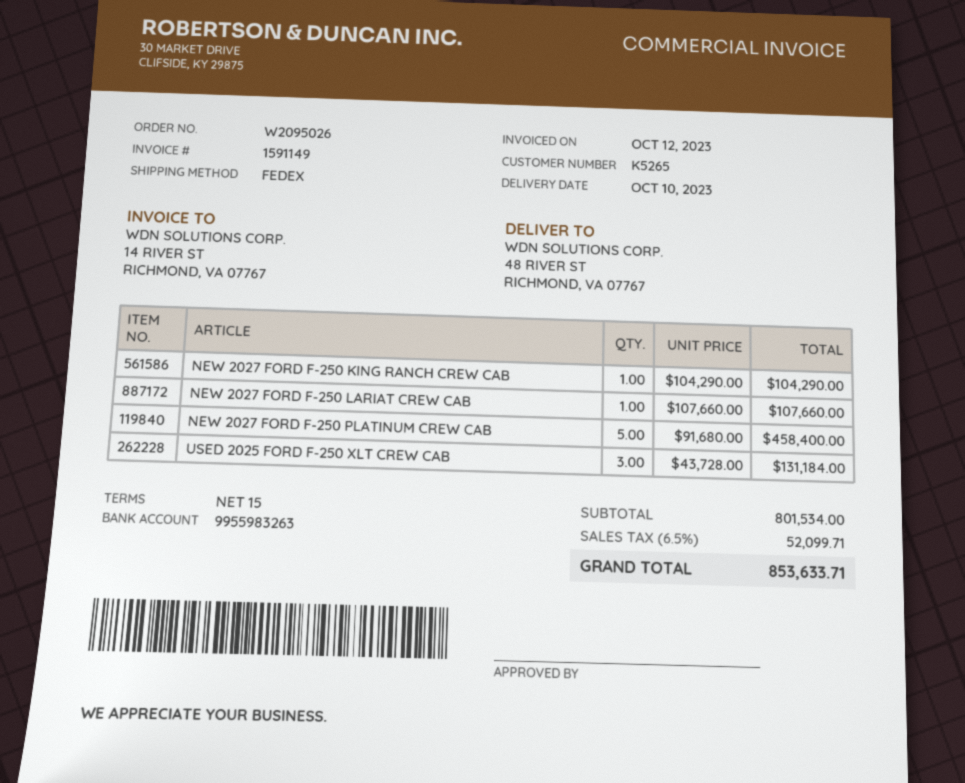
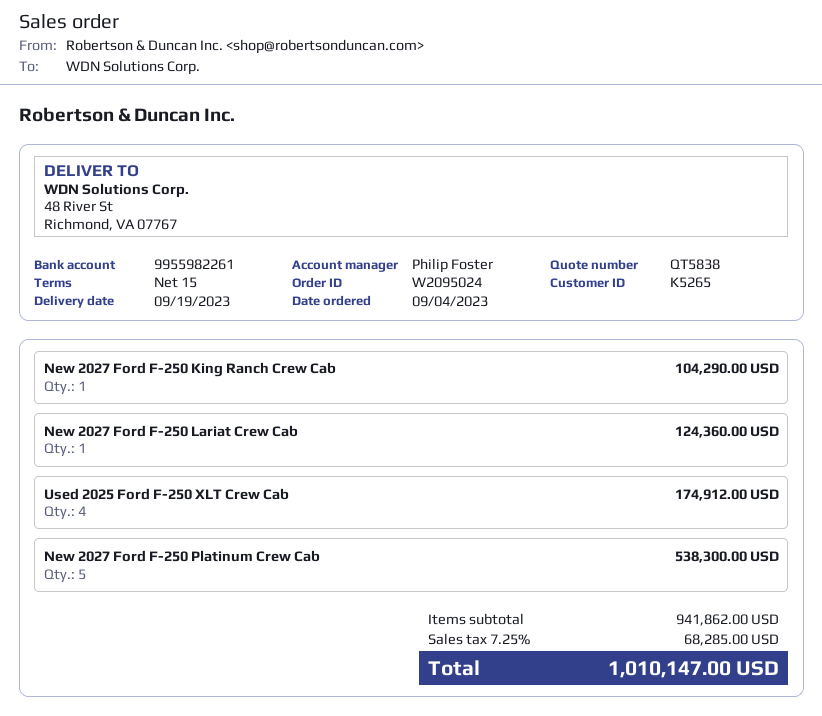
order number: W2095026 -> W2095024
delivery date: 2023-10-10 -> 2023-09-19
bank account: 9955983263 -> 9955982261
NEW 2027 FORD F-250 LARIAT CREW CAB: 1 for 107660.00 -> 1 for 124360.00
NEW 2027 FORD F-250 PLATINUM CREW CAB: 5 for 458400.00 -> 5 for 538300.00
USED 2025 FORD F-250 XLT CREW CAB: 3 for 131184.00 -> 4 for 174912.00
subtotal: 801534.00 -> 941862.00
tax: 6.5% = 52099.71 -> 7.25% = 68285.00
total: 853633.71 -> 1010147.00

